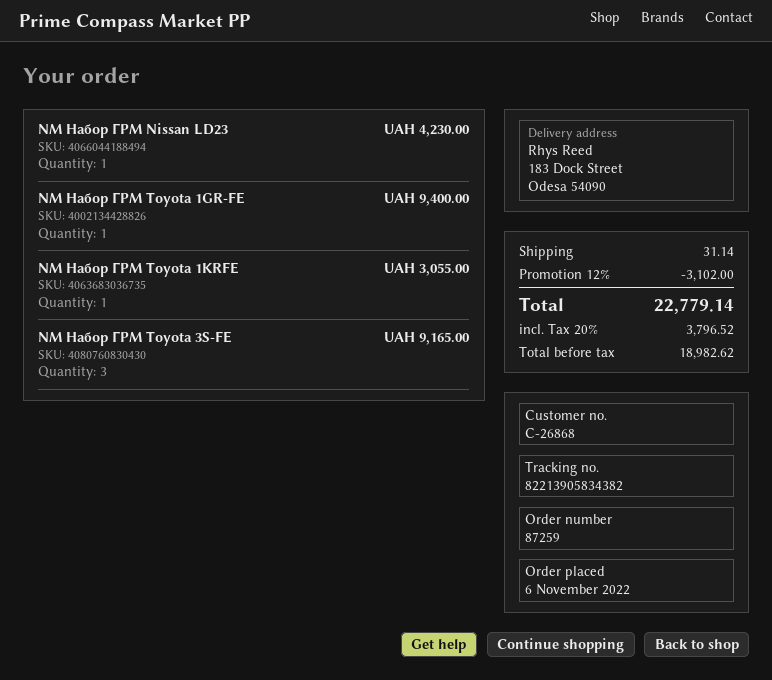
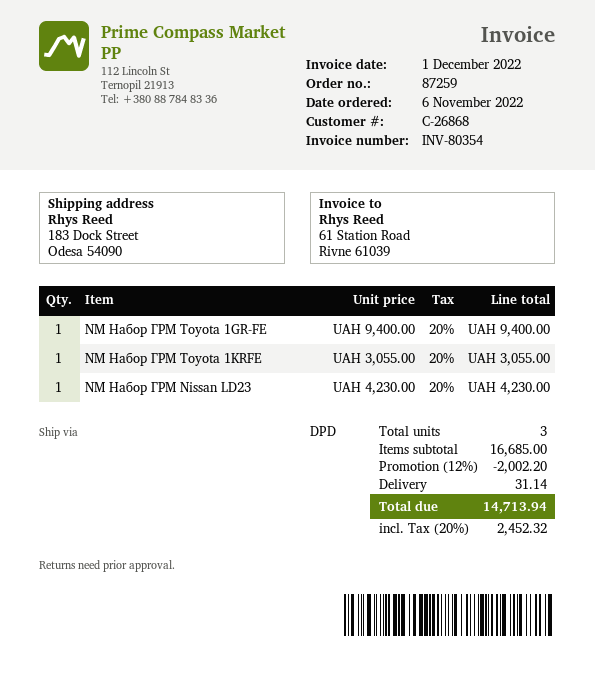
NM Набор ГРМ Toyota 3S-FE: 3 for 9165.00 -> none
discount: 12% = 3102.00 -> 12% = 2002.20
tax: 20% = 3796.52 -> 20% = 2452.32
total: 22779.14 -> 14713.94

